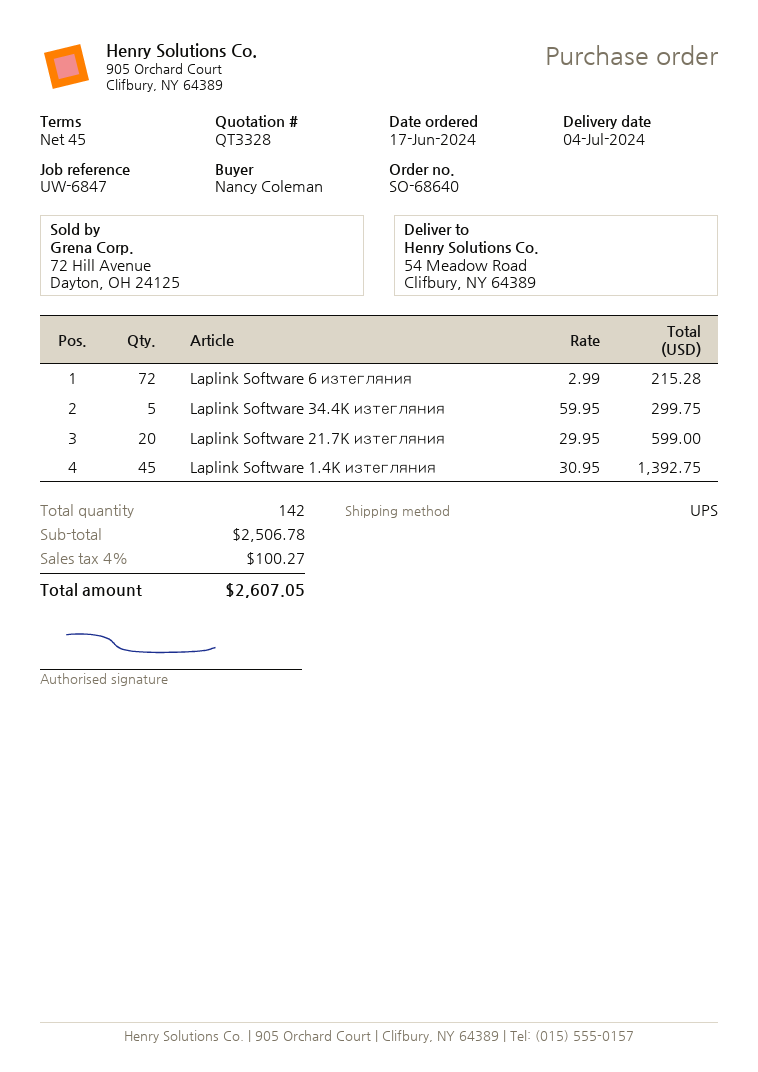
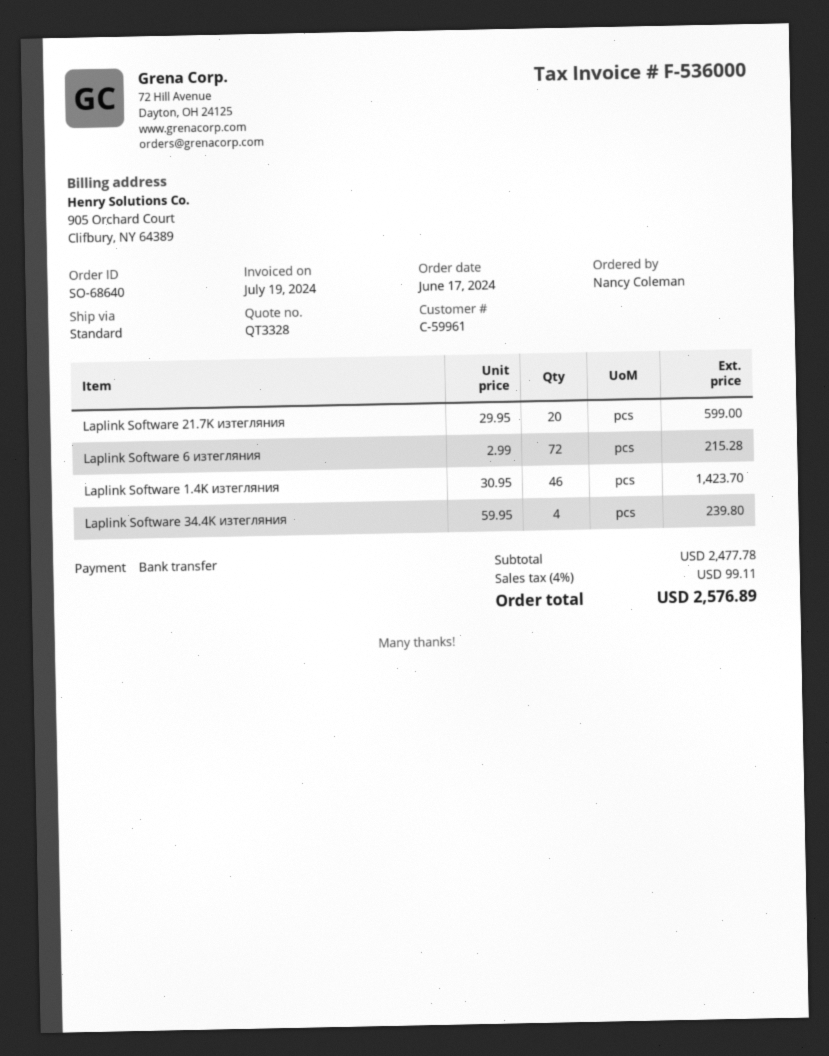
shipping method: UPS -> standard
Laplink Software 34.4K изтегляния: 5 x 59.95 = 299.75 -> 4 x 59.95 = 239.80
Laplink Software 1.4K изтегляния: 45 x 30.95 = 1392.75 -> 46 x 30.95 = 1423.70
subtotal: 2506.78 -> 2477.78
tax: 4% = 100.27 -> 4% = 99.11
total: 2607.05 -> 2576.89

